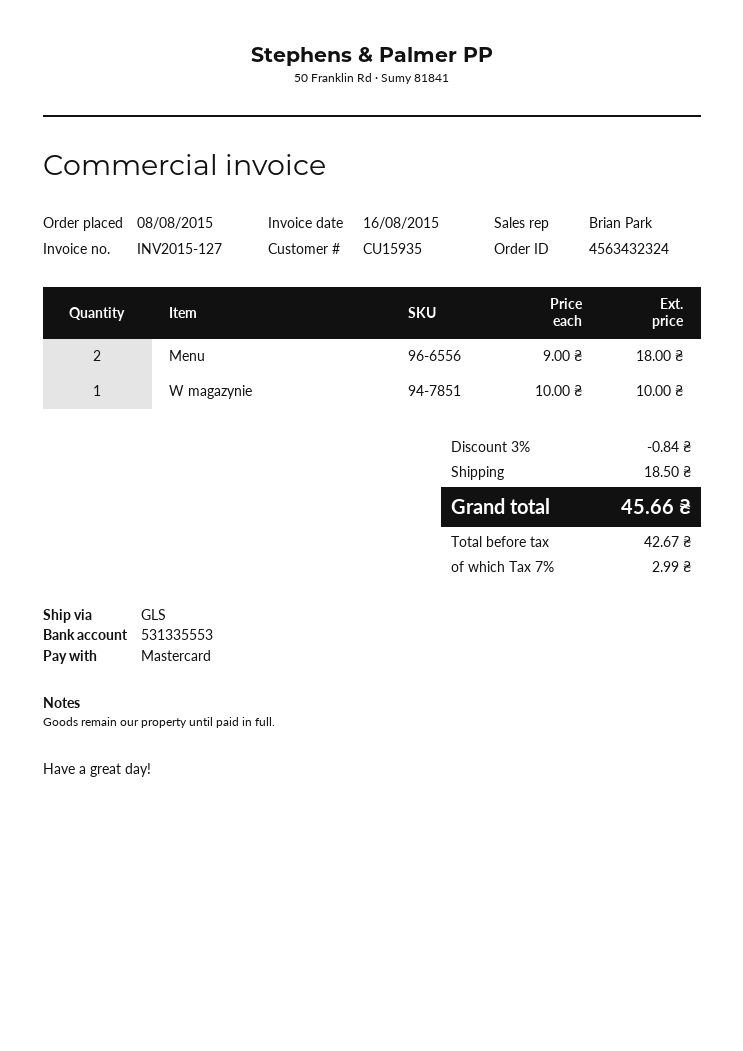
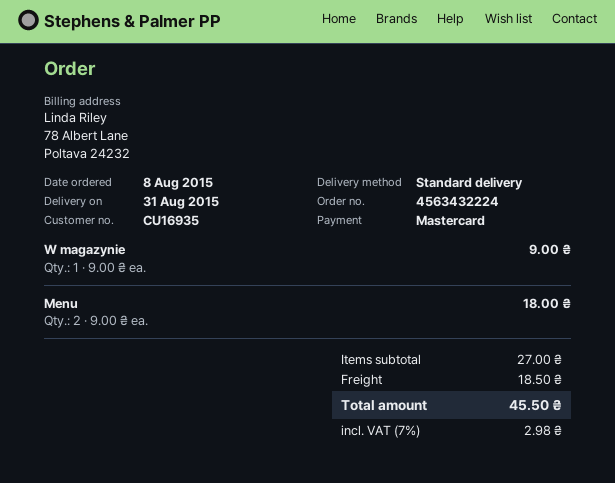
order number: 4563432324 -> 4563432224
customer number: CU15935 -> CU16935
shipping method: GLS -> standard
W magazynie: 1 x 10.00 = 10.00 -> 1 x 9.00 = 9.00
discount: 3% = 0.84 -> none
tax: 7% = 2.99 -> 7% = 2.98
total: 45.66 -> 45.50

